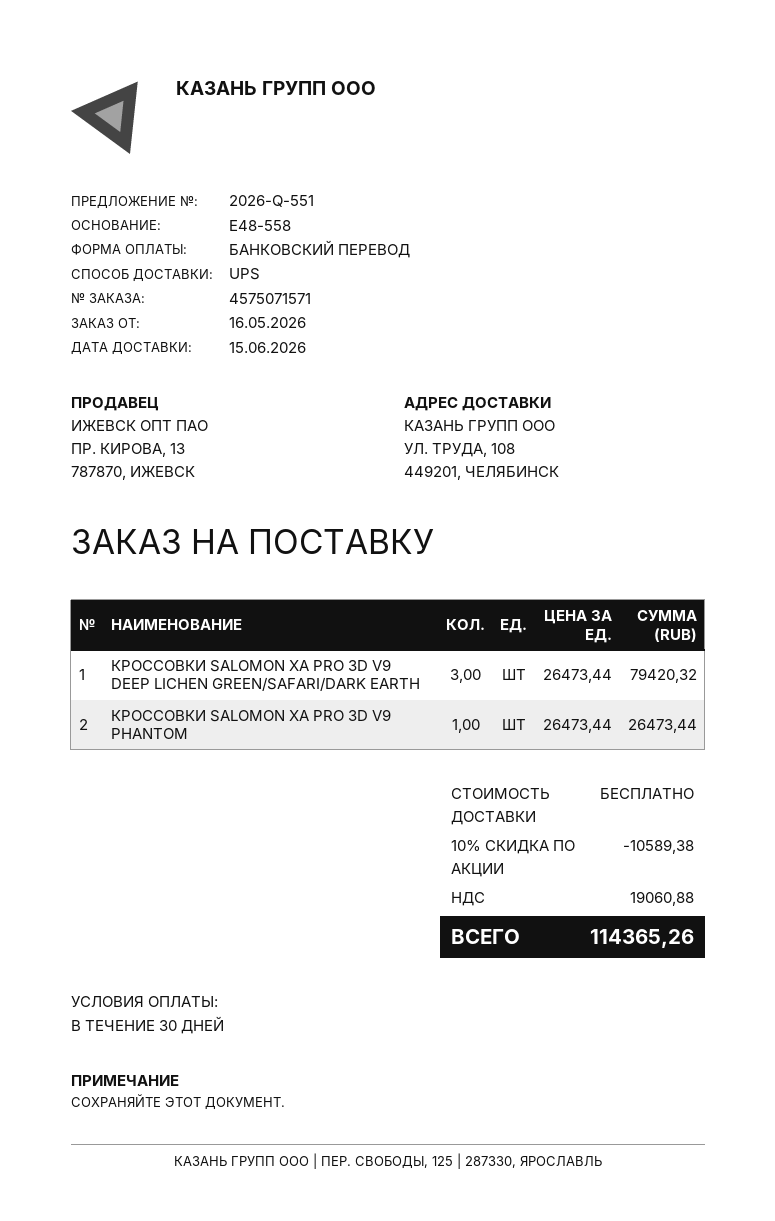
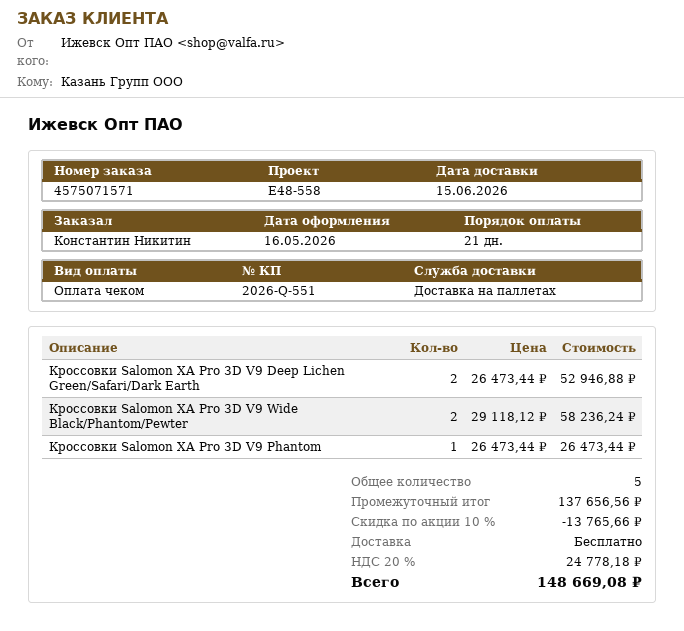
payment terms: 30 days -> 21 days
payment method: bank transfer -> cheque
shipping method: UPS -> pallet freight
КРОССОВКИ SALOMON XA PRO 3D V9 DEEP LICHEN GREEN/SAFARI/DARK EARTH: 3 x 26473.44 = 79420.32 -> 2 x 26473.44 = 52946.88
Кроссовки Salomon XA Pro 3D V9 Wide Black/Phantom/Pewter: none -> 2 x 29118.12 = 58236.24
discount: 10% = 10589.38 -> 10% = 13765.66
tax: 19060.88 -> 24778.18
total: 114365.26 -> 148669.08

